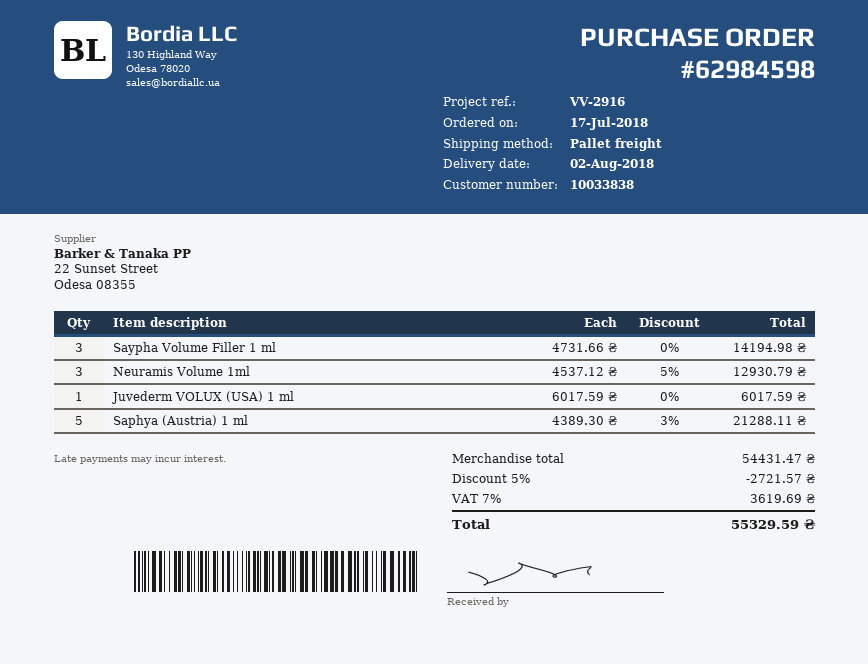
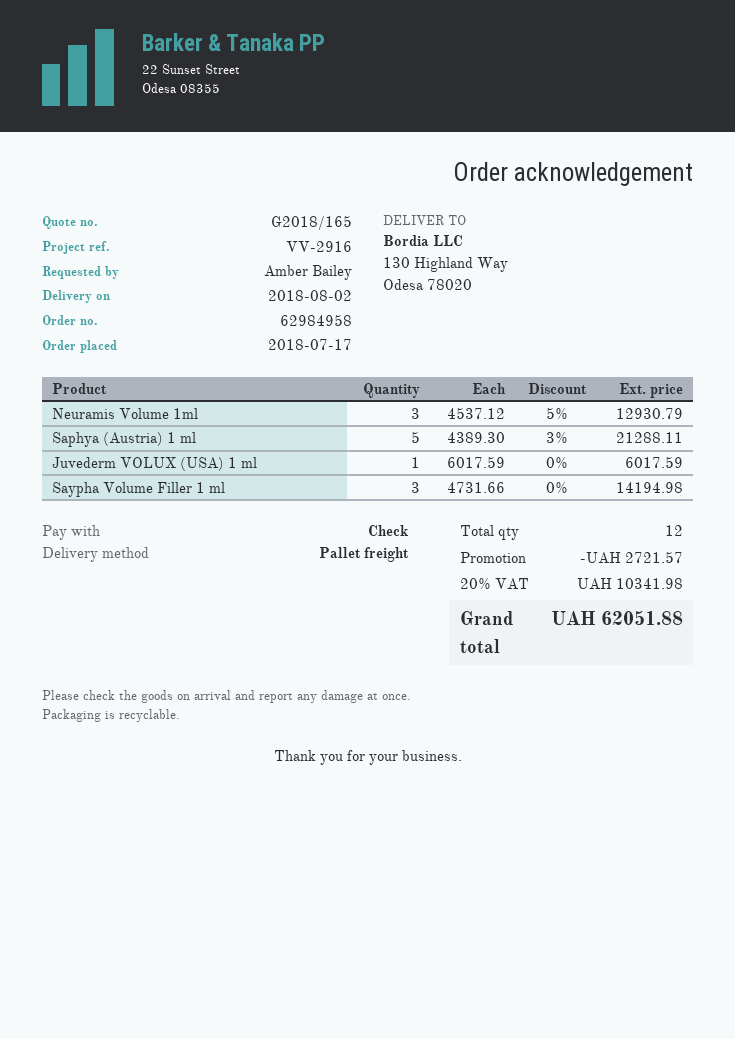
order number: 62984598 -> 62984958
tax: 7% = 3619.69 -> 20% = 10341.98
total: 55329.59 -> 62051.88

